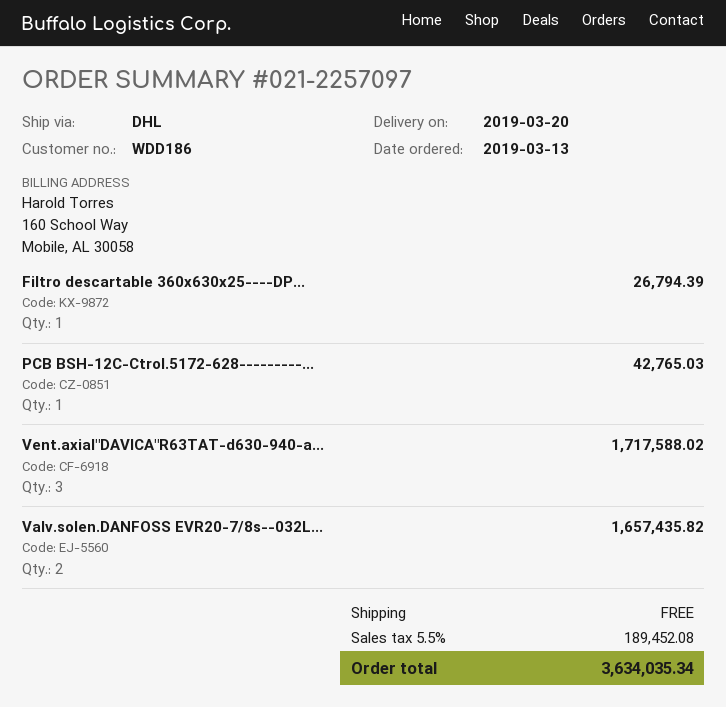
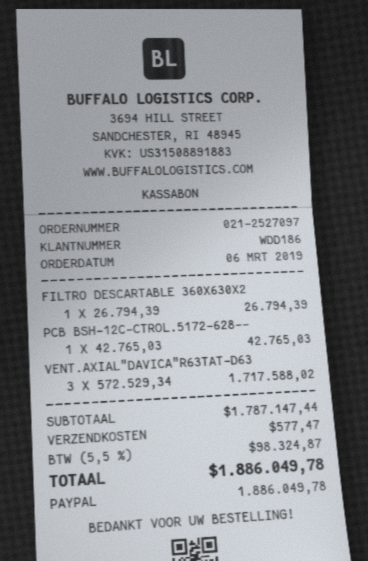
order number: 021-2257097 -> 021-2527097
order date: 2019-03-13 -> 2019-03-06
Valv.solen.DANFOSS EVR20-7/8s--032L...: 2 for 1657435.82 -> none
shipping: 0.00 -> 577.47
tax: 5.5% = 189452.08 -> 5.5% = 98324.87
total: 3634035.34 -> 1886049.78

